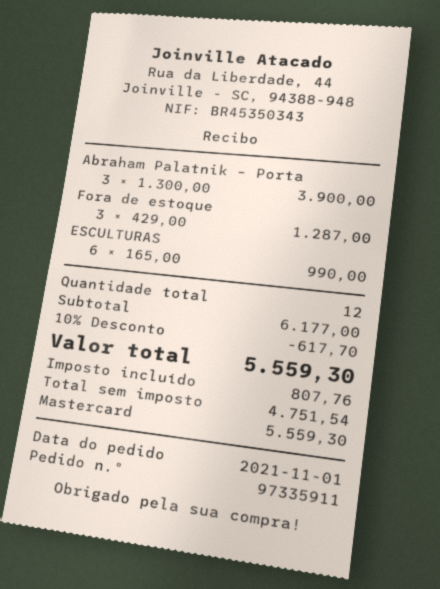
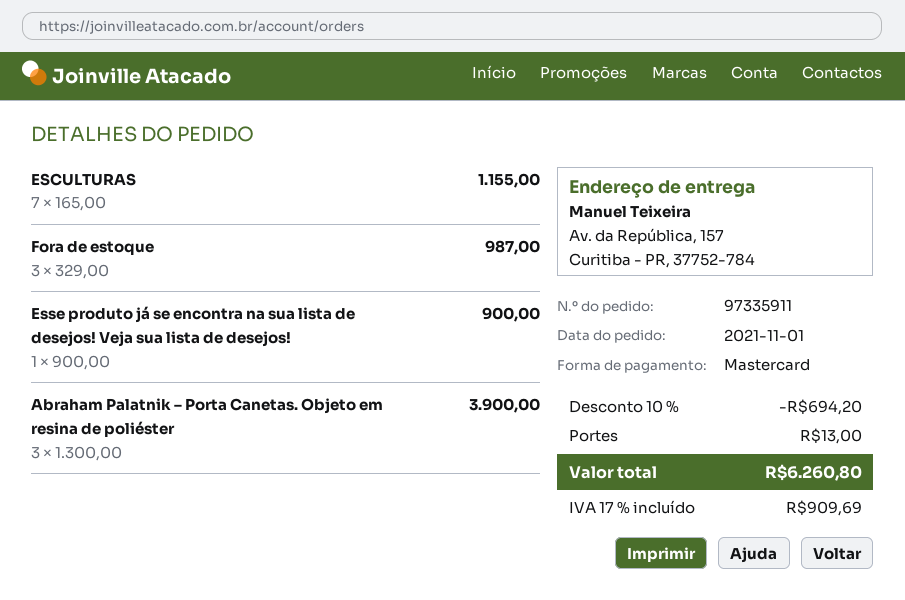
Fora de estoque: 3 x 429.00 = 1287.00 -> 3 x 329.00 = 987.00
ESCULTURAS: 6 x 165.00 = 990.00 -> 7 x 165.00 = 1155.00
Esse produto já se encontra na sua lista de desejos! Veja sua lista de desejos!: none -> 1 x 900.00 = 900.00
discount: 10% = 617.70 -> 10% = 694.20
shipping: none -> 13.00
tax: 807.76 -> 909.69
total: 5559.30 -> 6260.80

